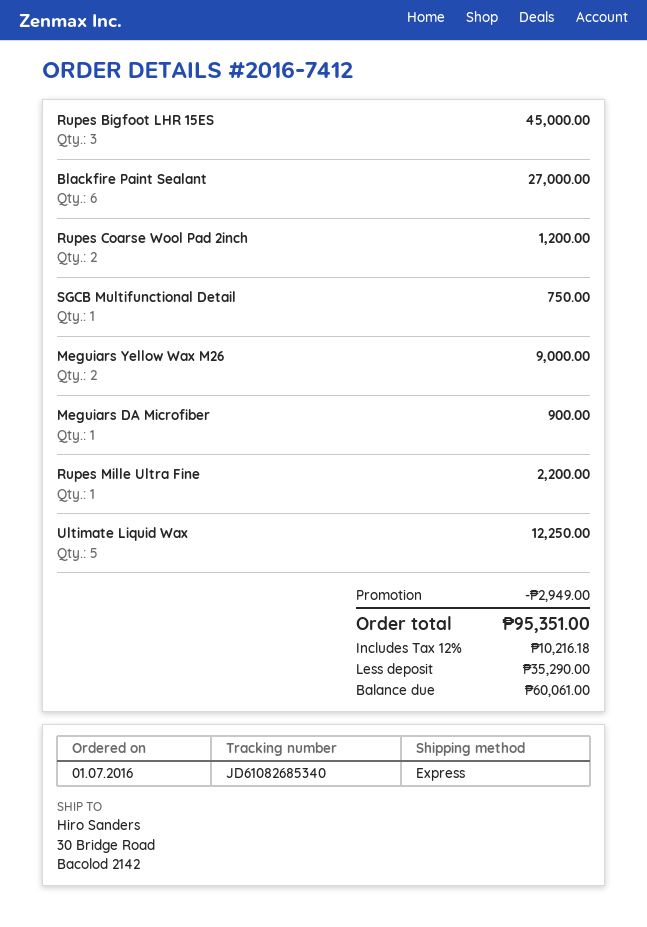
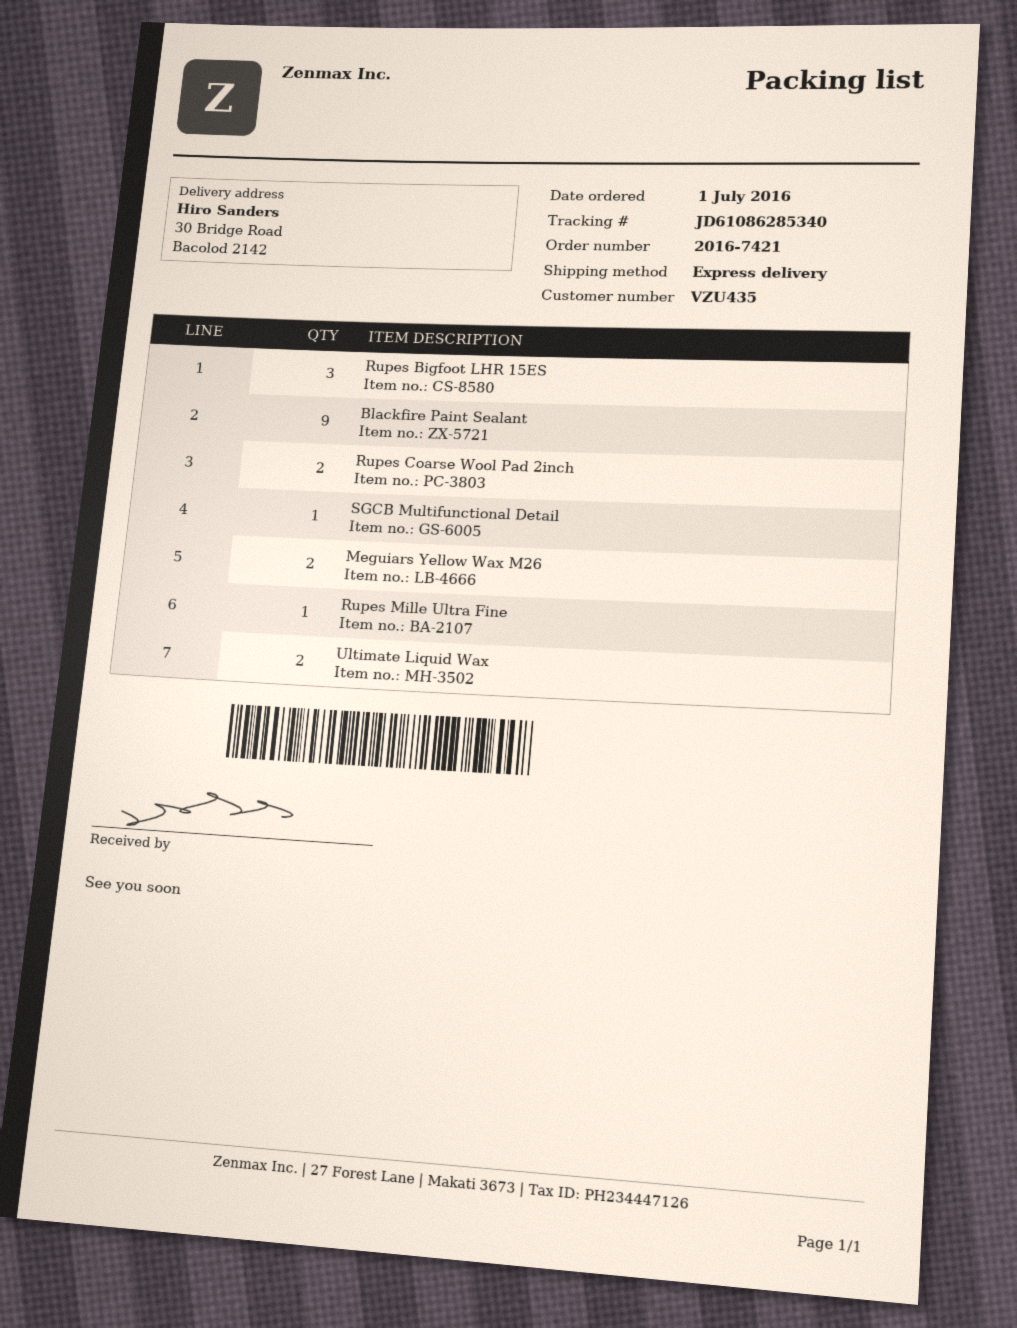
order number: 2016-7412 -> 2016-7421
tracking number: JD61082685340 -> JD61086285340
Blackfire Paint Sealant: 6 -> 9
Meguiars DA Microfiber: 1 -> none
Ultimate Liquid Wax: 5 -> 2

